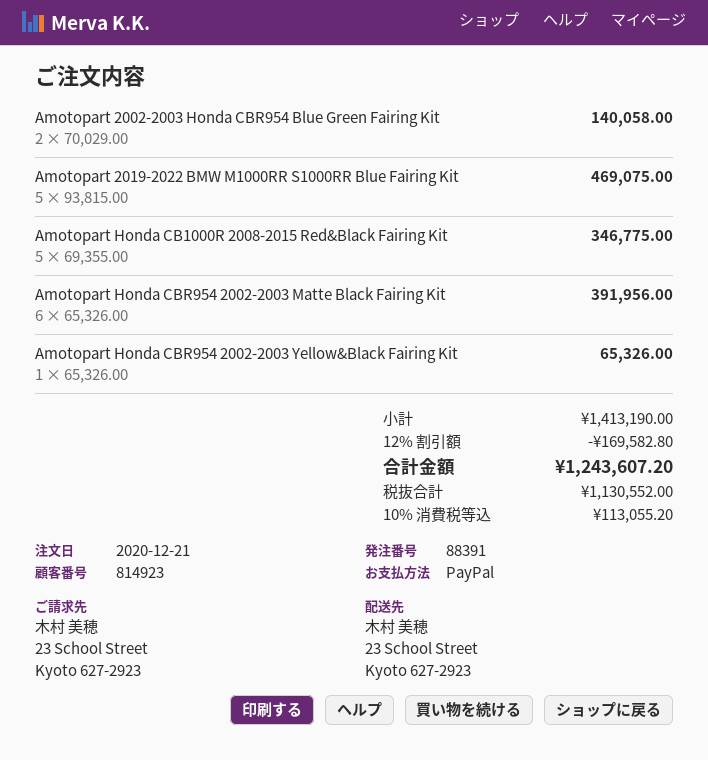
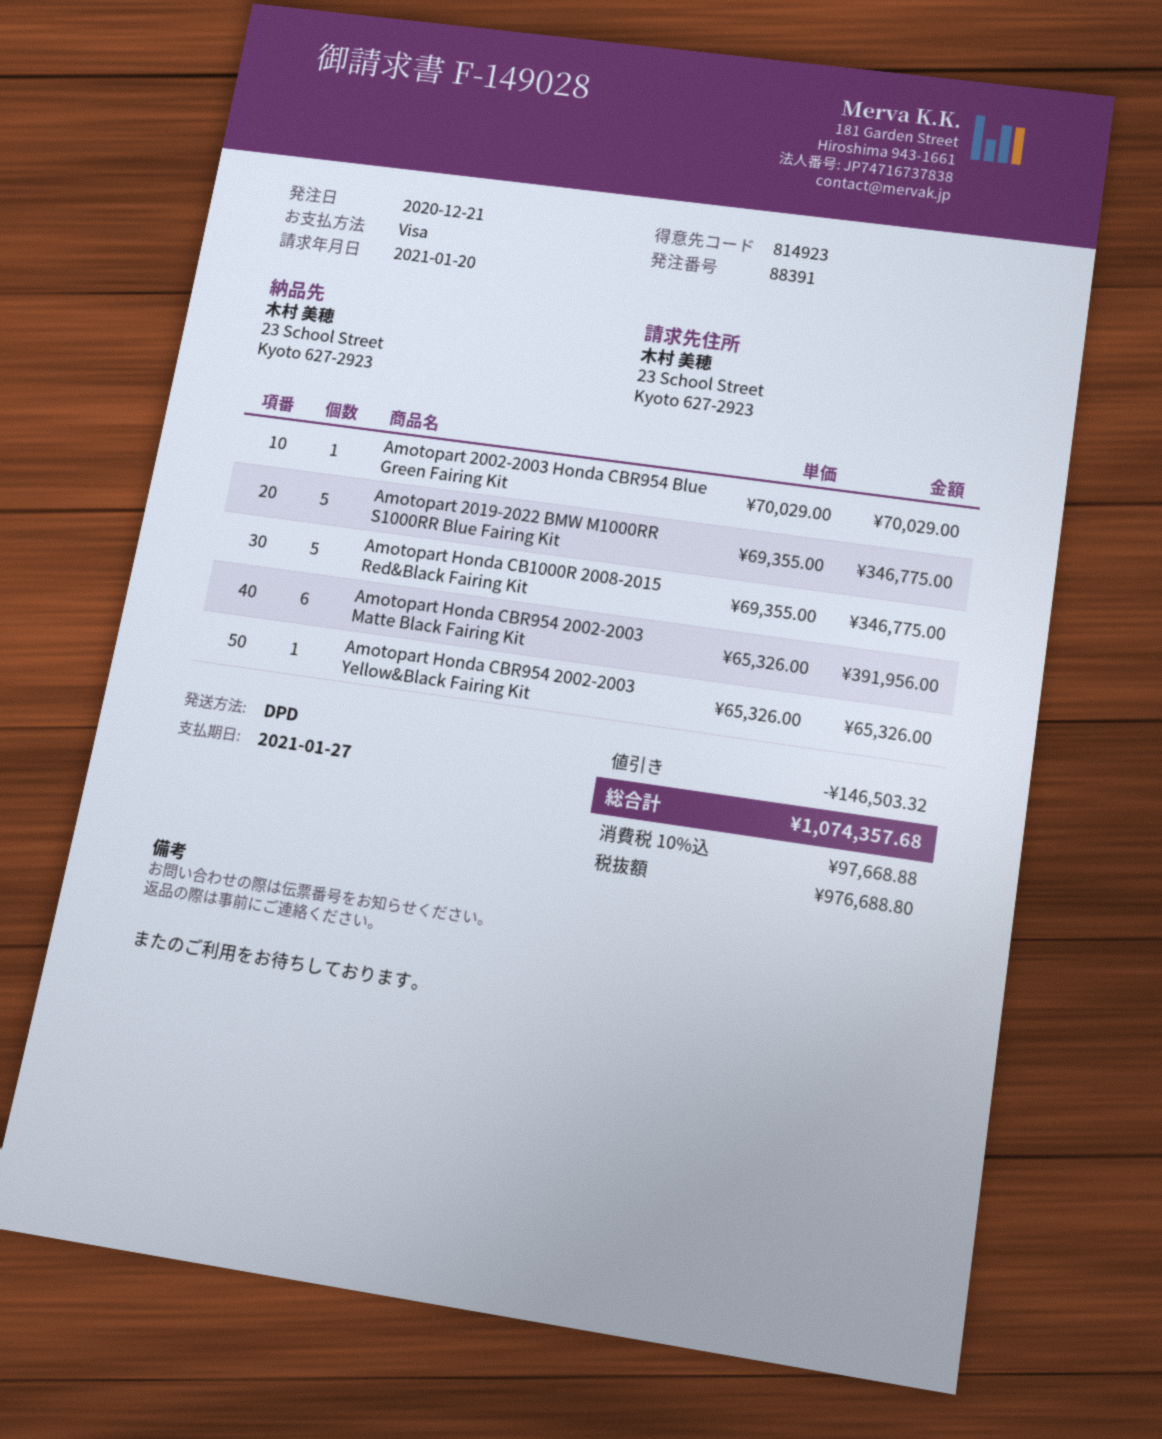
payment method: PayPal -> Visa
Amotopart 2002-2003 Honda CBR954 Blue Green Fairing Kit: 2 x 70029.00 = 140058.00 -> 1 x 70029.00 = 70029.00
Amotopart 2019-2022 BMW M1000RR S1000RR Blue Fairing Kit: 5 x 93815.00 = 469075.00 -> 5 x 69355.00 = 346775.00
discount: 169582.80 -> 146503.32
net: 1130552.00 -> 976688.80
tax: 10% = 113055.20 -> 10% = 97668.88
total: 1243607.20 -> 1074357.68

